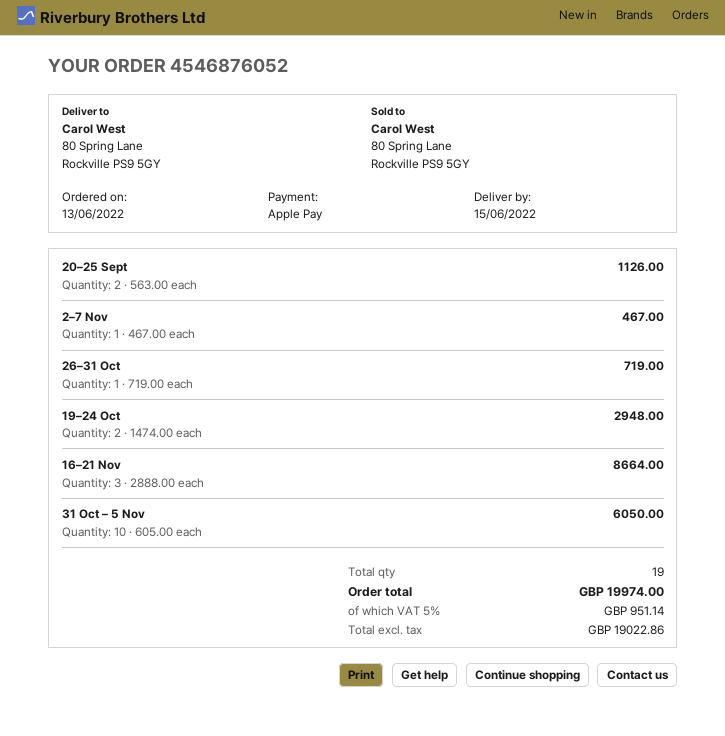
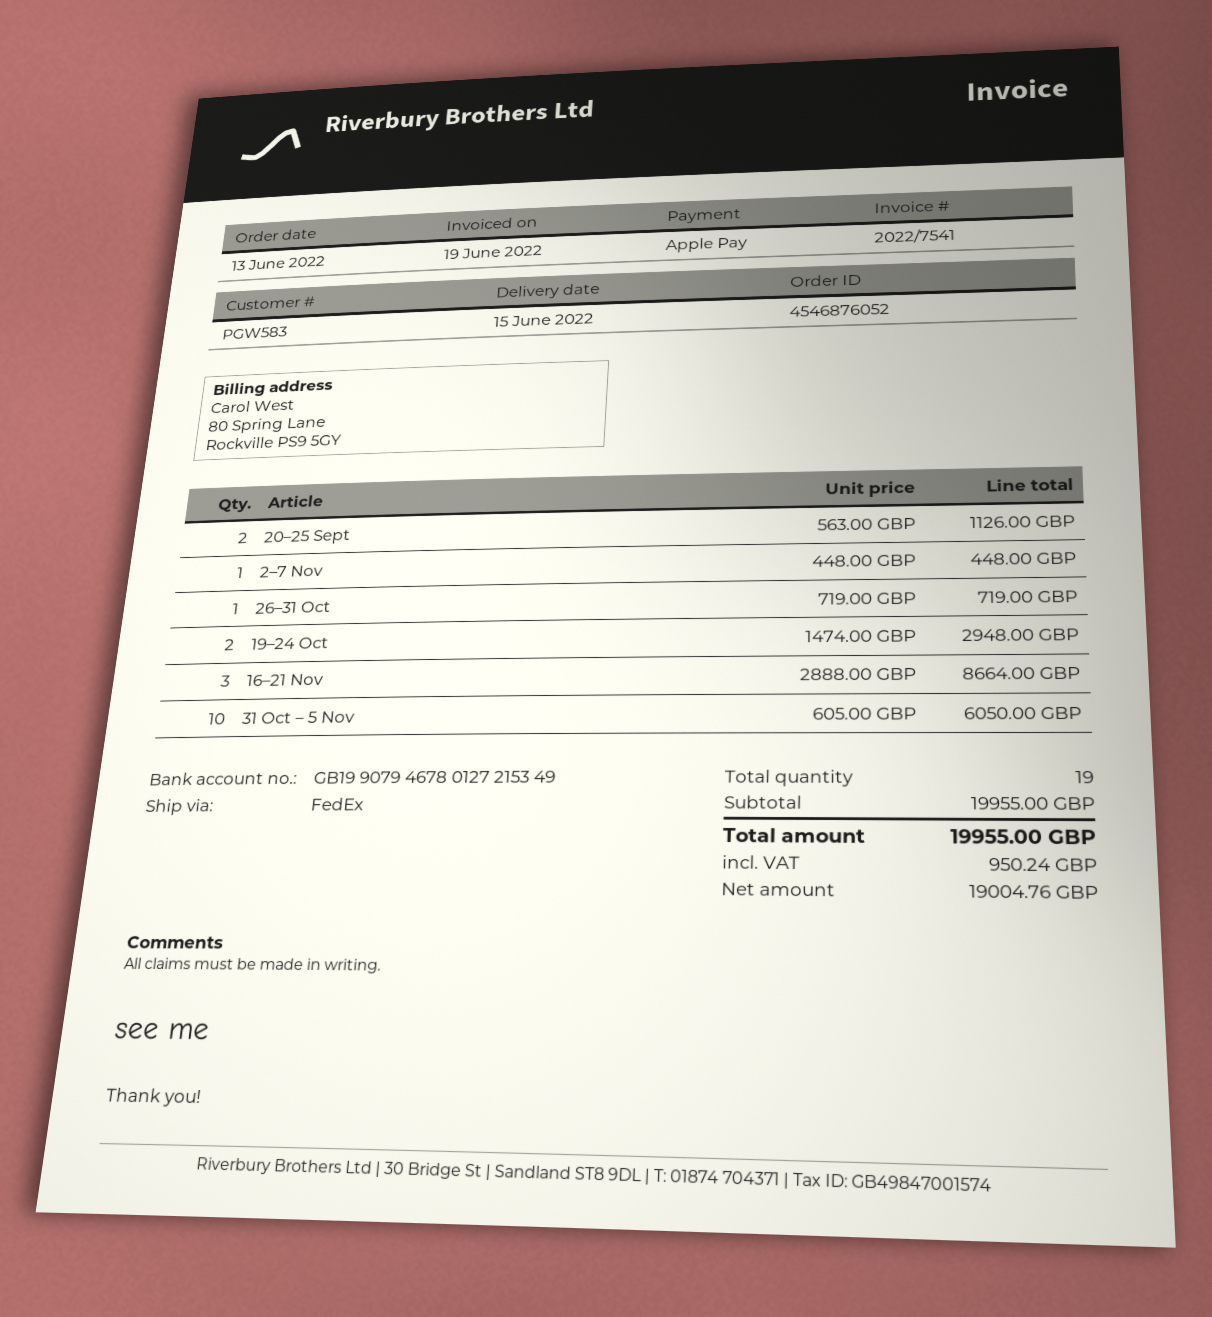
2–7 Nov: 1 x 467.00 = 467.00 -> 1 x 448.00 = 448.00
net: 19022.86 -> 19004.76
tax: 951.14 -> 950.24
total: 19974.00 -> 19955.00

